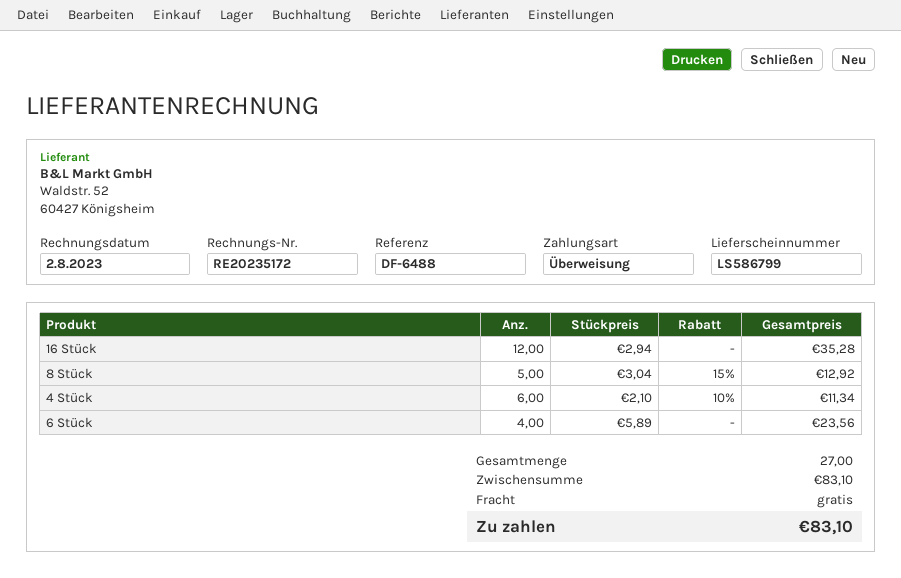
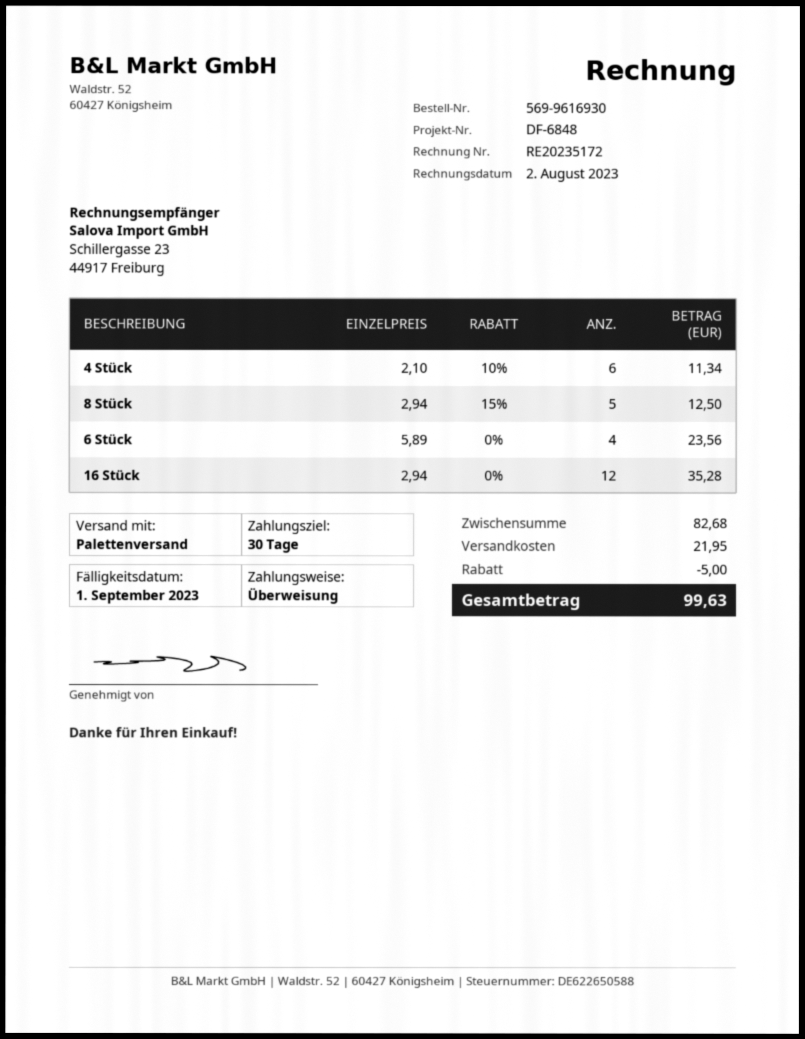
reference: DF-6488 -> DF-6848
8 Stück: 5 x 3.04 - 15% = 12.92 -> 5 x 2.94 - 15% = 12.50
subtotal: 83.10 -> 82.68
discount: none -> 5.00
shipping: 0.00 -> 21.95
total: 83.10 -> 99.63

